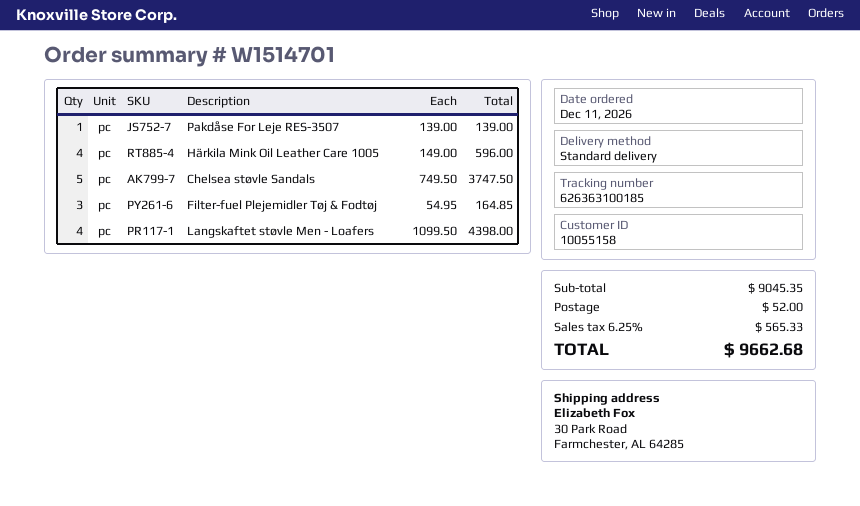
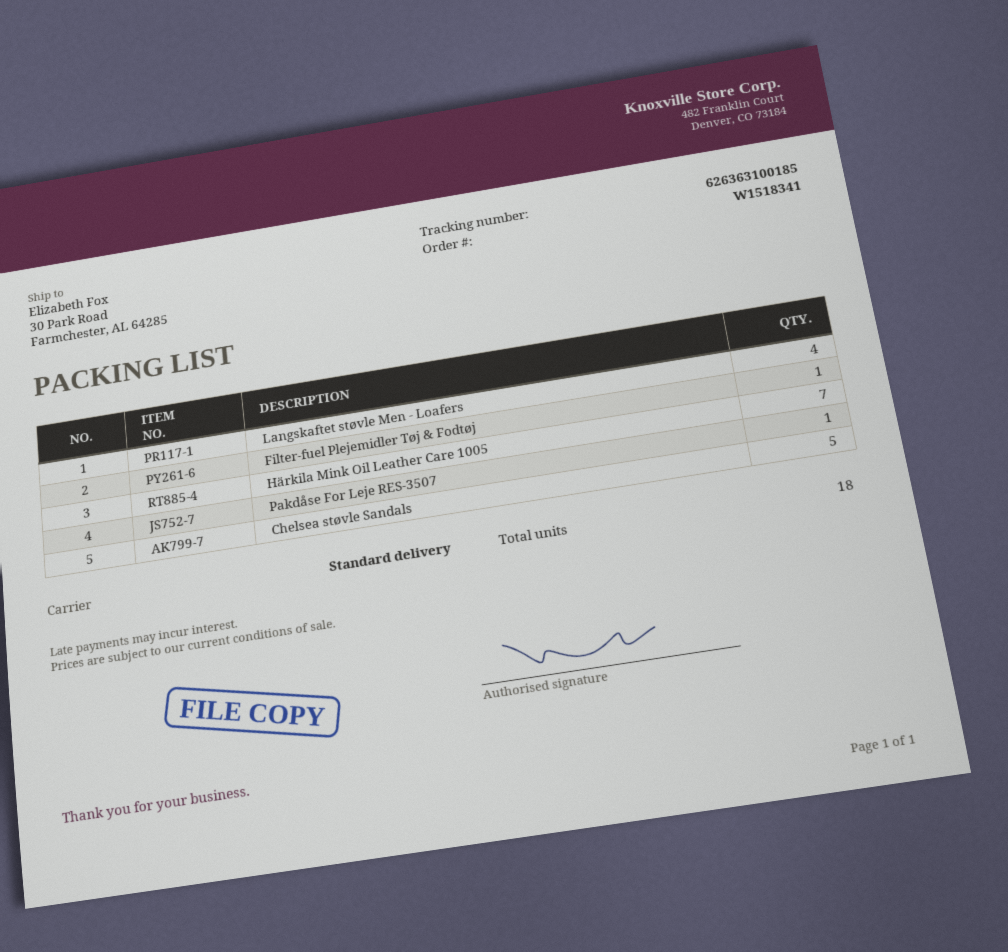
order number: W1514701 -> W1518341
Härkila Mink Oil Leather Care 1005: 4 -> 7
Filter-fuel Plejemidler Tøj & Fodtøj: 3 -> 1

